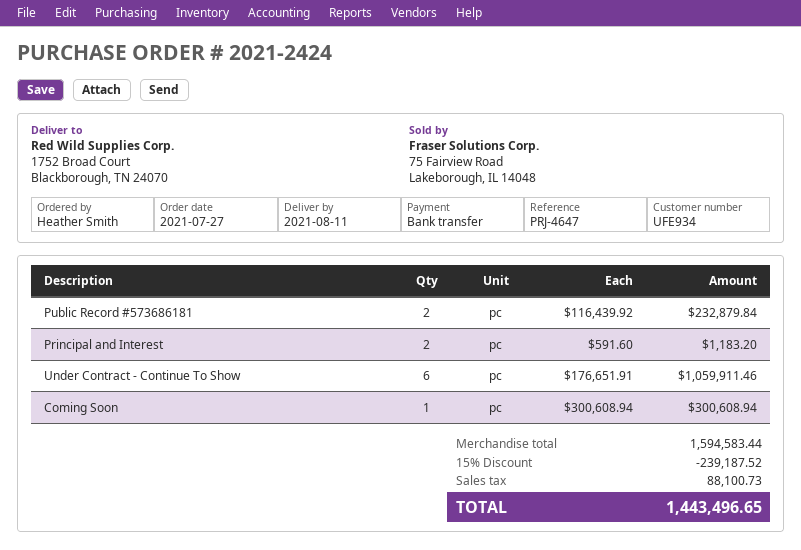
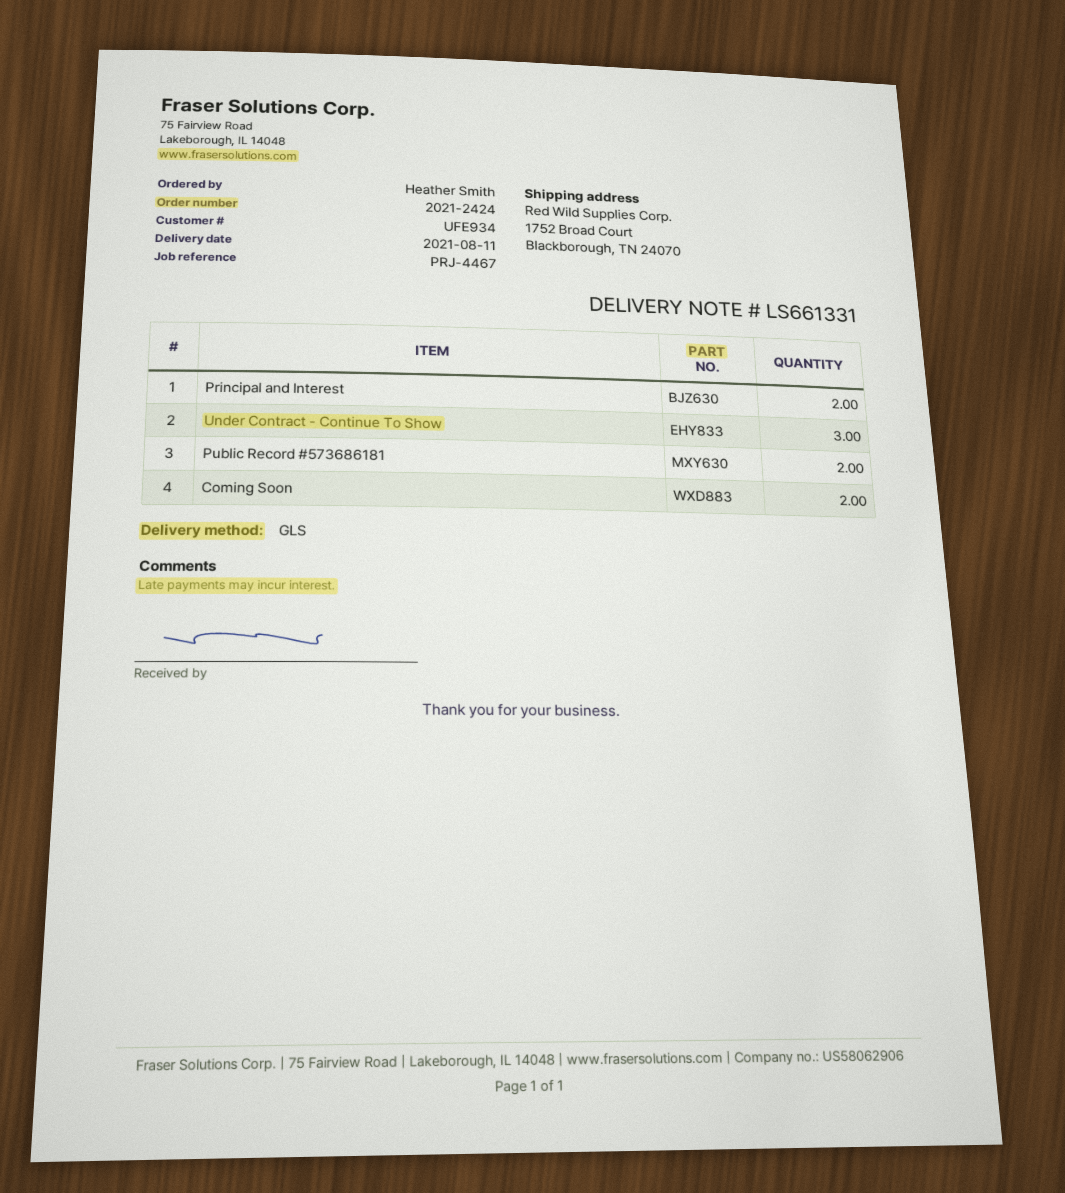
reference: PRJ-4647 -> PRJ-4467
Under Contract - Continue To Show: 6 -> 3
Coming Soon: 1 -> 2

